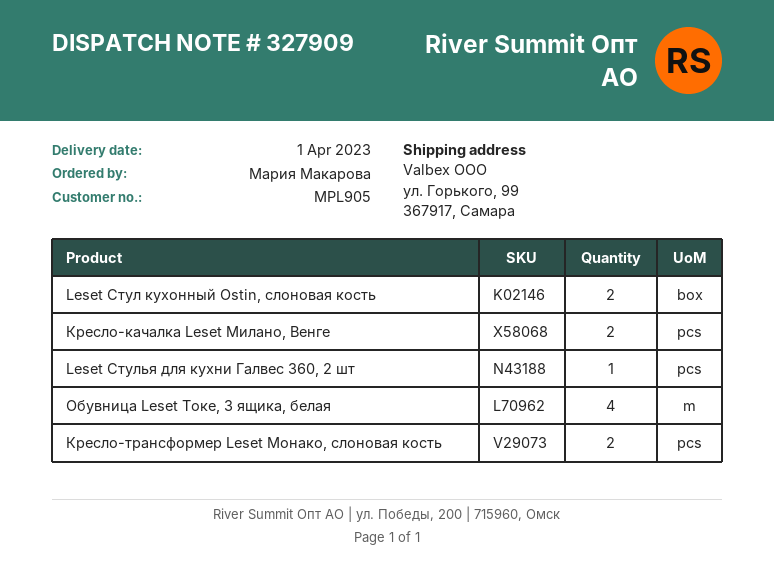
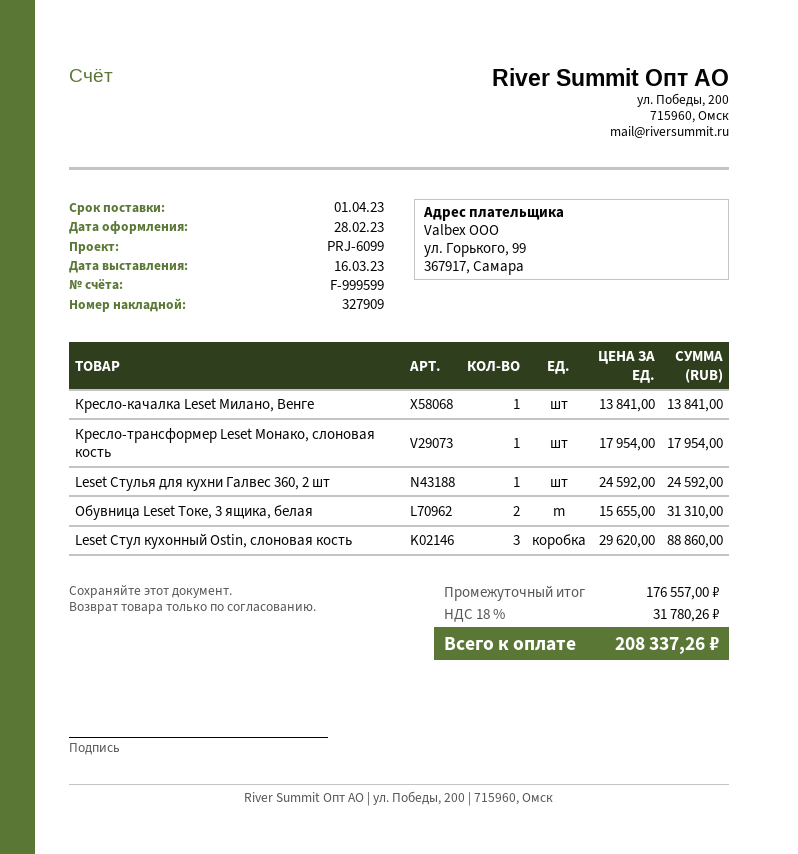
Leset Стул кухонный Ostin, слоновая кость: 2 -> 3
Кресло-качалка Leset Милано, Венге: 2 -> 1
Обувница Leset Токе, 3 ящика, белая: 4 -> 2
Кресло-трансформер Leset Монако, слоновая кость: 2 -> 1

